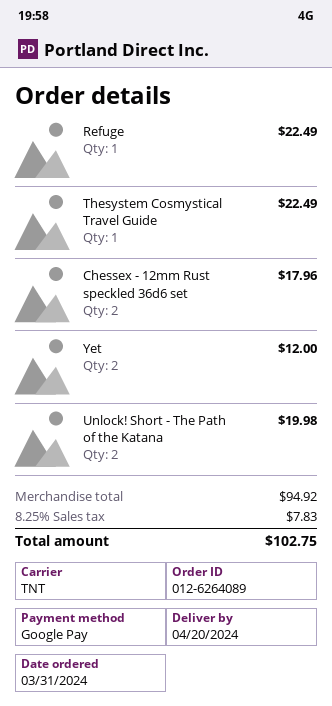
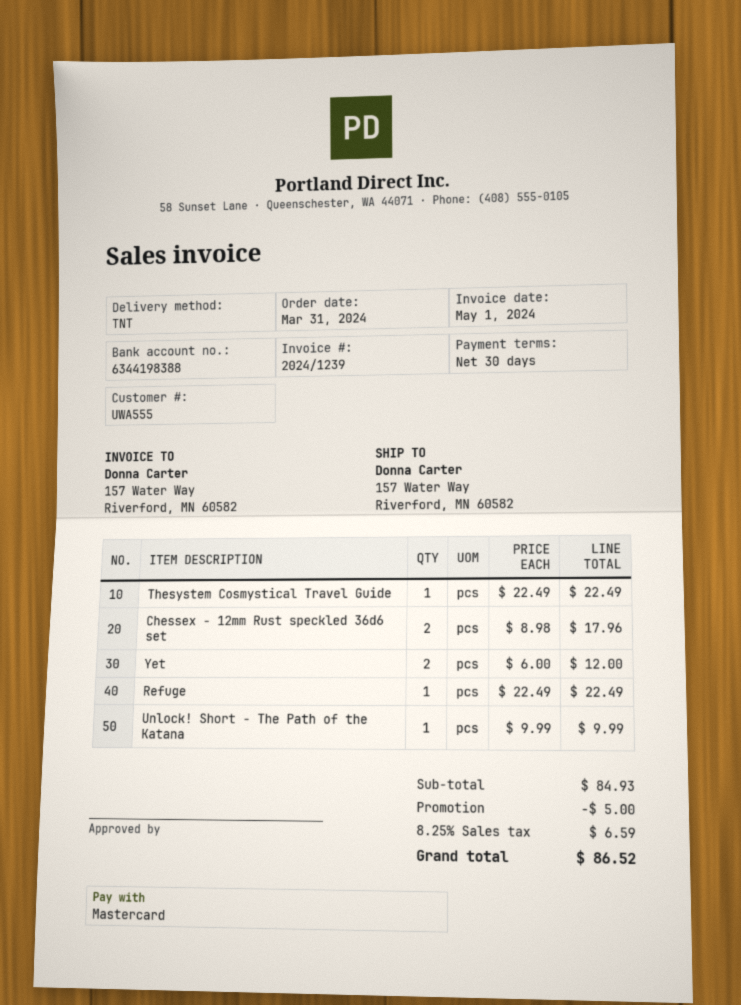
payment method: Google Pay -> Mastercard
Unlock! Short - The Path of the Katana: 2 for 19.98 -> 1 for 9.99
subtotal: 94.92 -> 84.93
discount: none -> 5.00
tax: 8.25% = 7.83 -> 8.25% = 6.59
total: 102.75 -> 86.52

